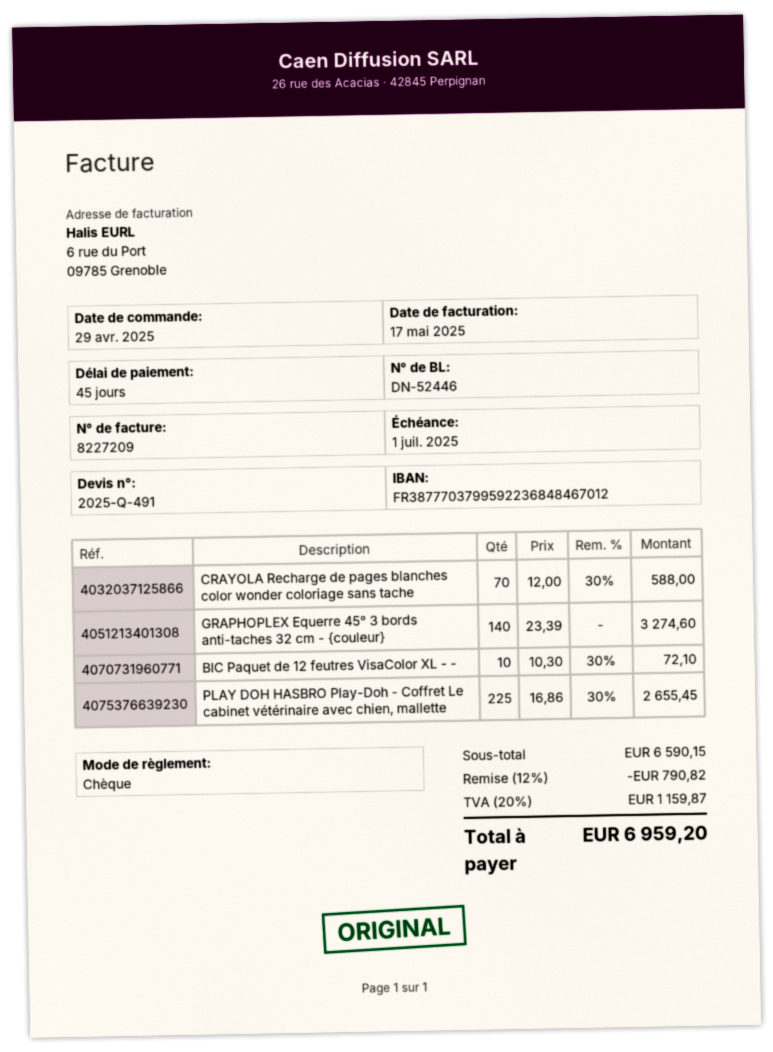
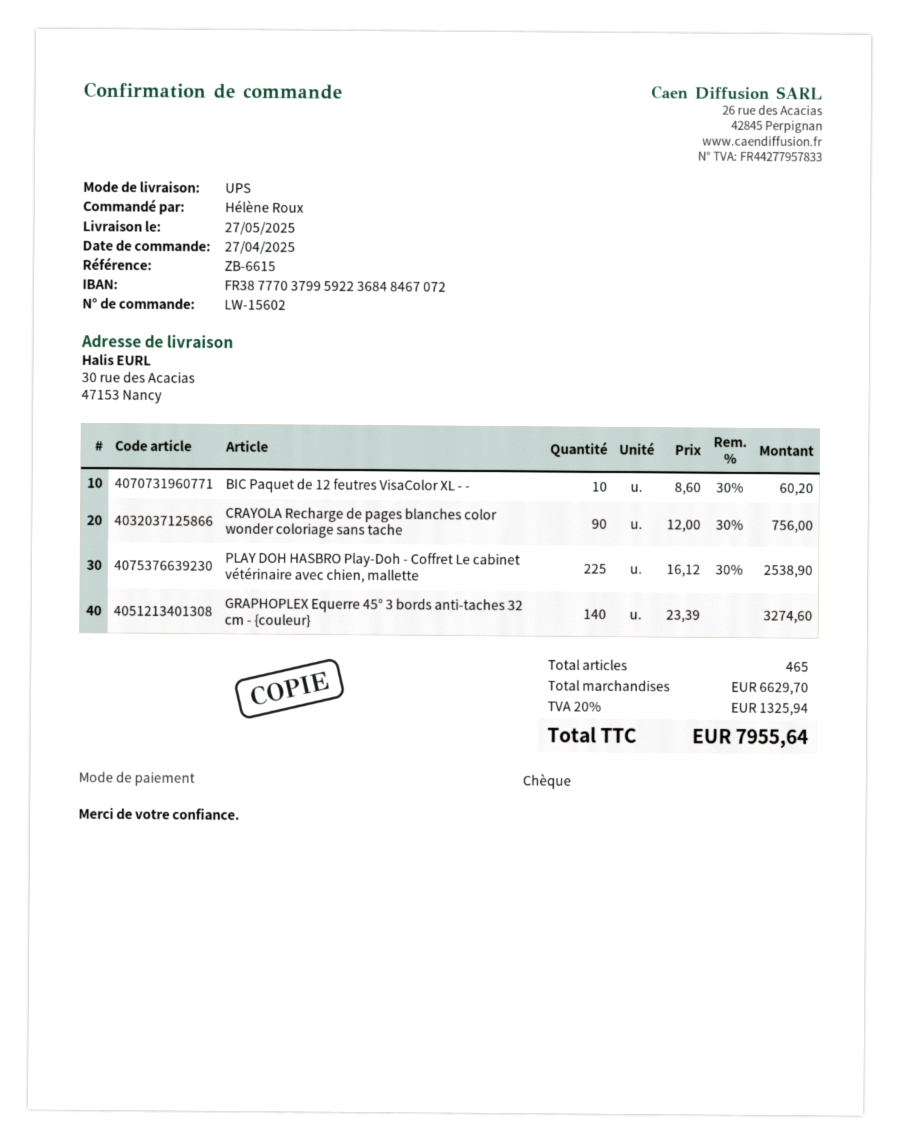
order date: 2025-04-29 -> 2025-04-27
bank account: FR3877703799592236848467012 -> FR3877703799592236848467072
CRAYOLA Recharge de pages blanches color wonder coloriage sans tache: 70 x 12.00 - 30% = 588.00 -> 90 x 12.00 - 30% = 756.00
BIC Paquet de 12 feutres VisaColor XL - -: 10 x 10.30 - 30% = 72.10 -> 10 x 8.60 - 30% = 60.20
PLAY DOH HASBRO Play-Doh - Coffret Le cabinet vétérinaire avec chien, mallette: 225 x 16.86 - 30% = 2655.45 -> 225 x 16.12 - 30% = 2538.90
subtotal: 6590.15 -> 6629.70
discount: 12% = 790.82 -> none
tax: 20% = 1159.87 -> 20% = 1325.94
total: 6959.20 -> 7955.64

